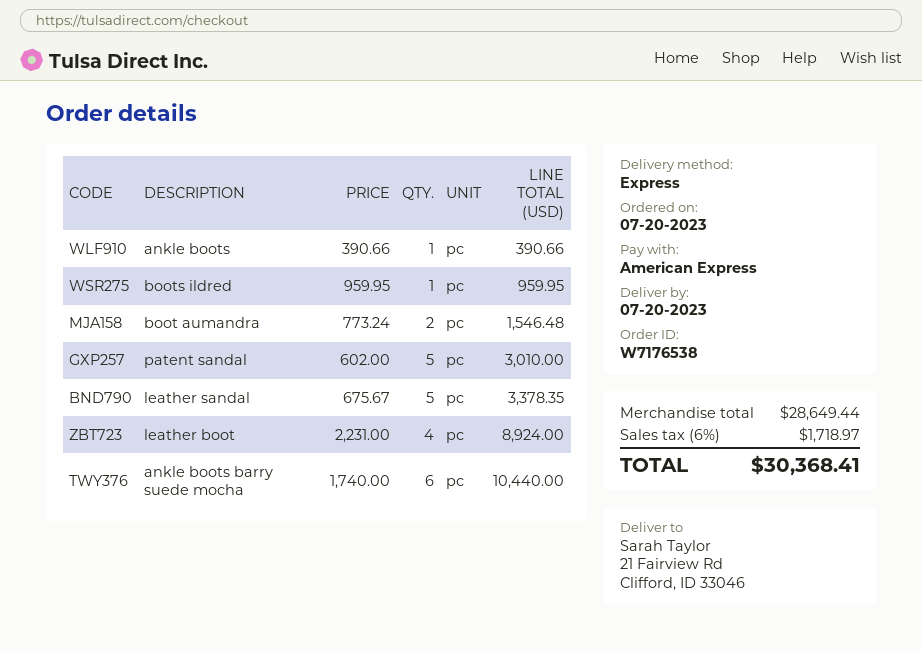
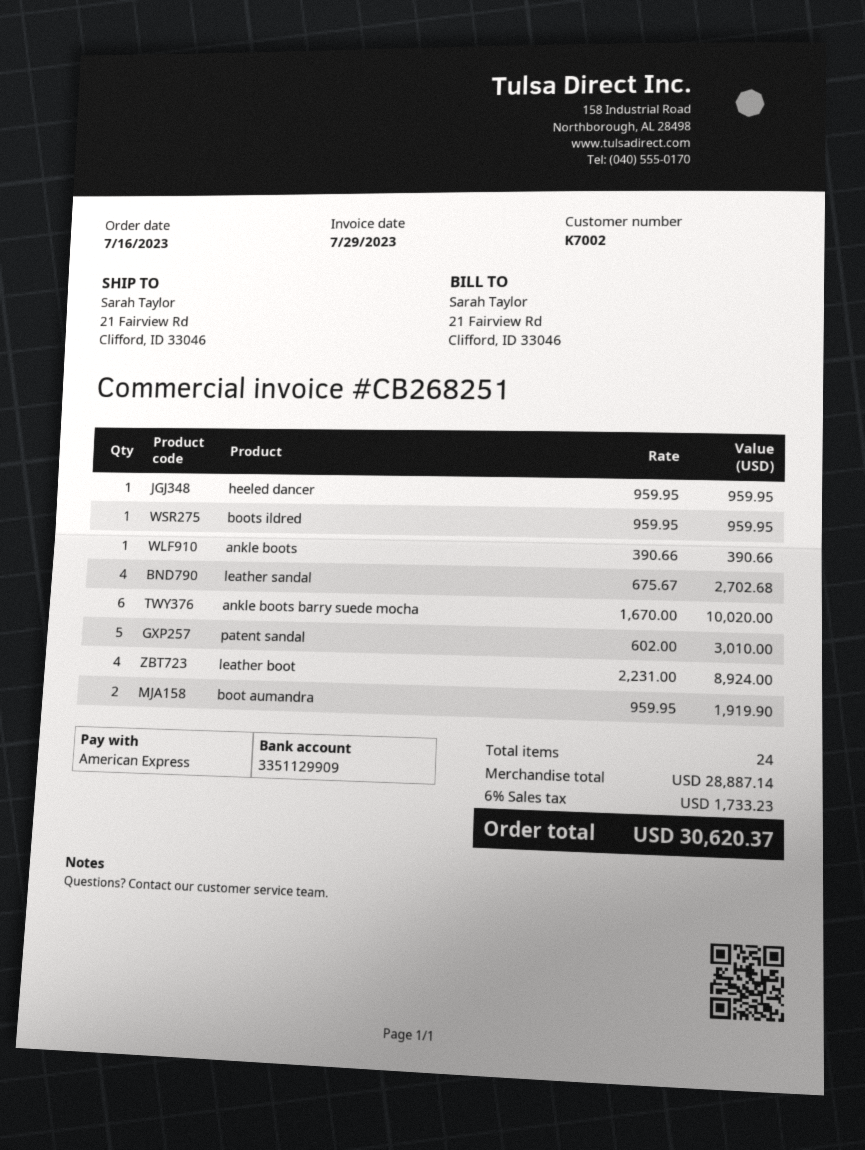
order date: 2023-07-20 -> 2023-07-16
boot aumandra: 2 x 773.24 = 1546.48 -> 2 x 959.95 = 1919.90
leather sandal: 5 x 675.67 = 3378.35 -> 4 x 675.67 = 2702.68
ankle boots barry suede mocha: 6 x 1740.00 = 10440.00 -> 6 x 1670.00 = 10020.00
heeled dancer: none -> 1 x 959.95 = 959.95
subtotal: 28649.44 -> 28887.14
tax: 6% = 1718.97 -> 6% = 1733.23
total: 30368.41 -> 30620.37

